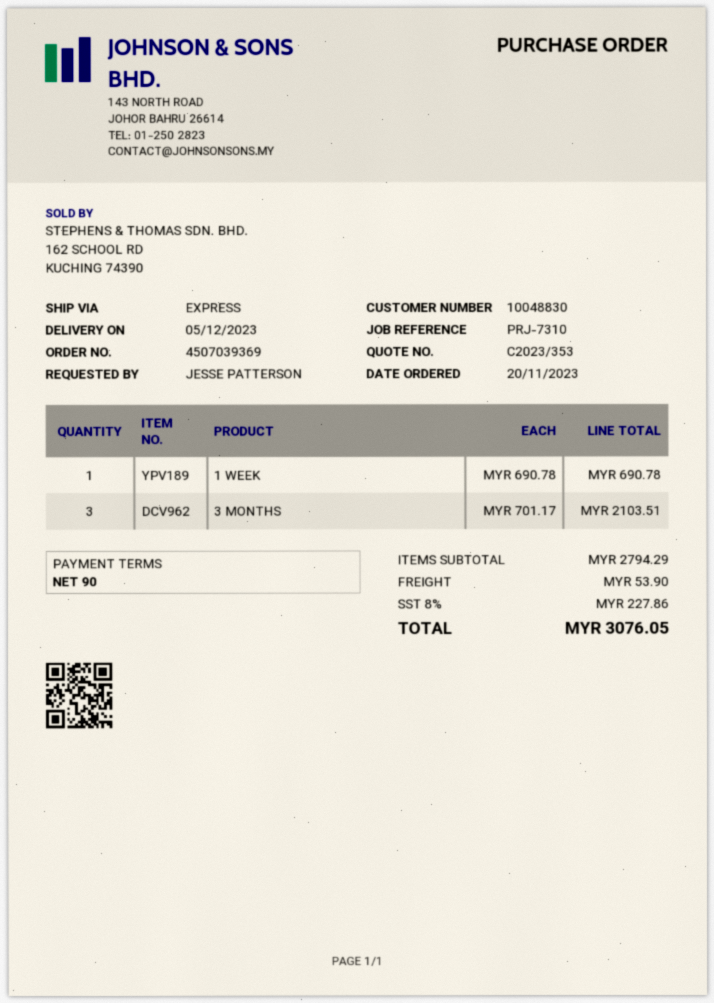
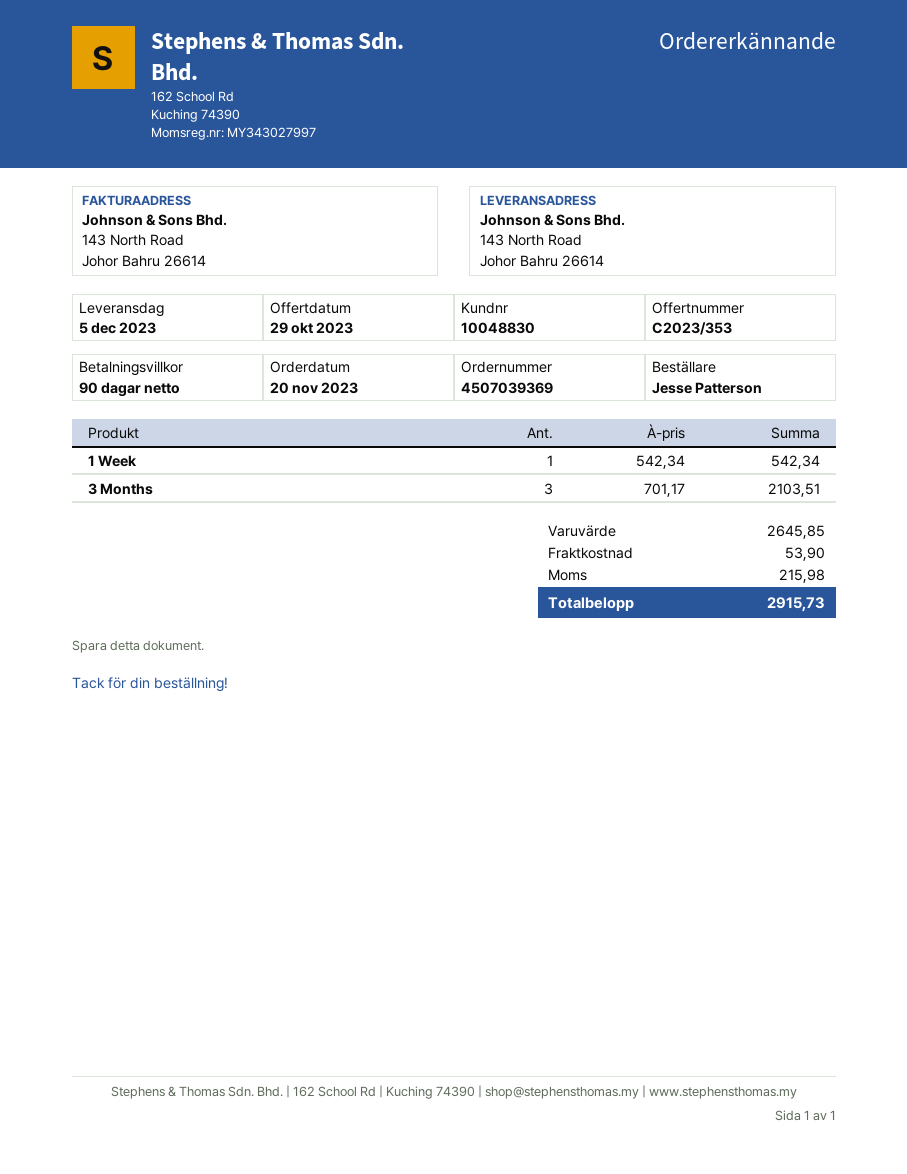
1 WEEK: 1 x 690.78 = 690.78 -> 1 x 542.34 = 542.34
subtotal: 2794.29 -> 2645.85
tax: 227.86 -> 215.98
total: 3076.05 -> 2915.73

